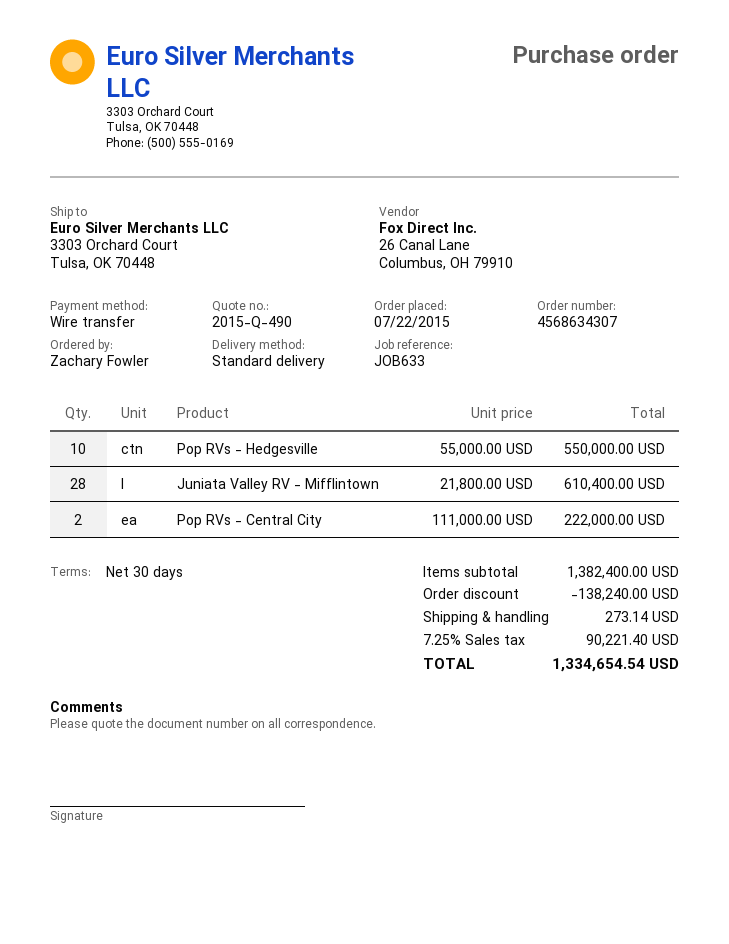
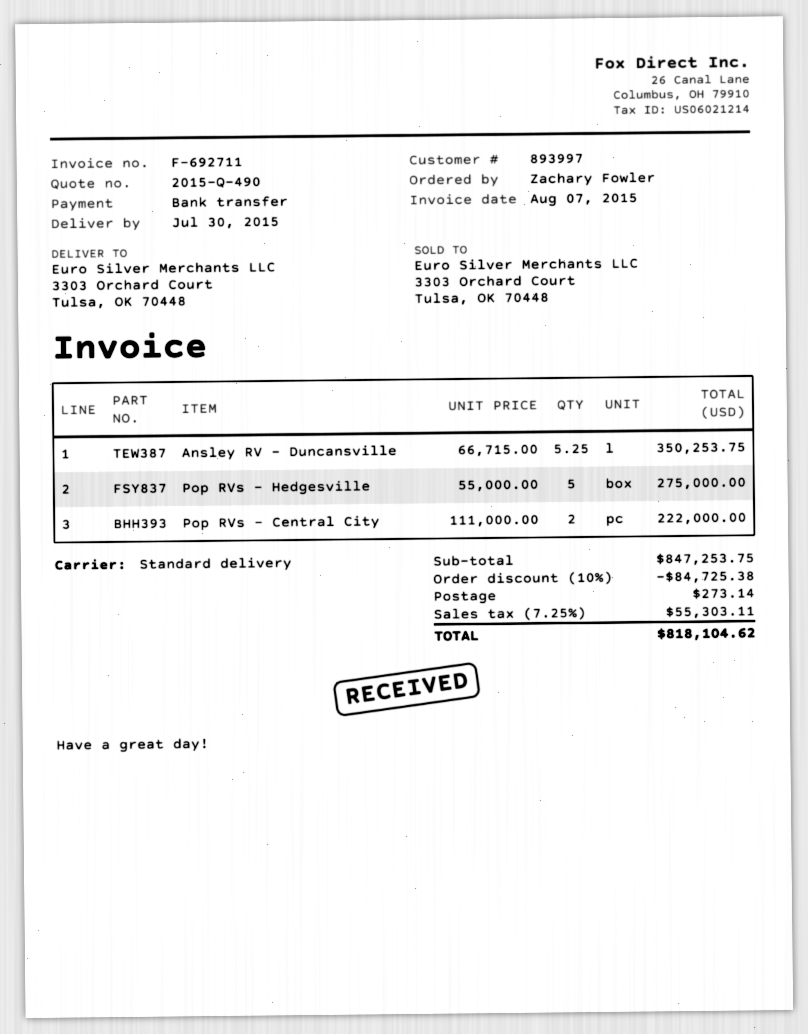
Pop RVs - Hedgesville: 10 x 55000.00 = 550000.00 -> 5 x 55000.00 = 275000.00
Juniata Valley RV - Mifflintown: 28 x 21800.00 = 610400.00 -> none
Ansley RV - Duncansville: none -> 5.25 x 66715.00 = 350253.75
subtotal: 1382400.00 -> 847253.75
discount: 138240.00 -> 84725.38
tax: 7.25% = 90221.40 -> 7.25% = 55303.11
total: 1334654.54 -> 818104.62

